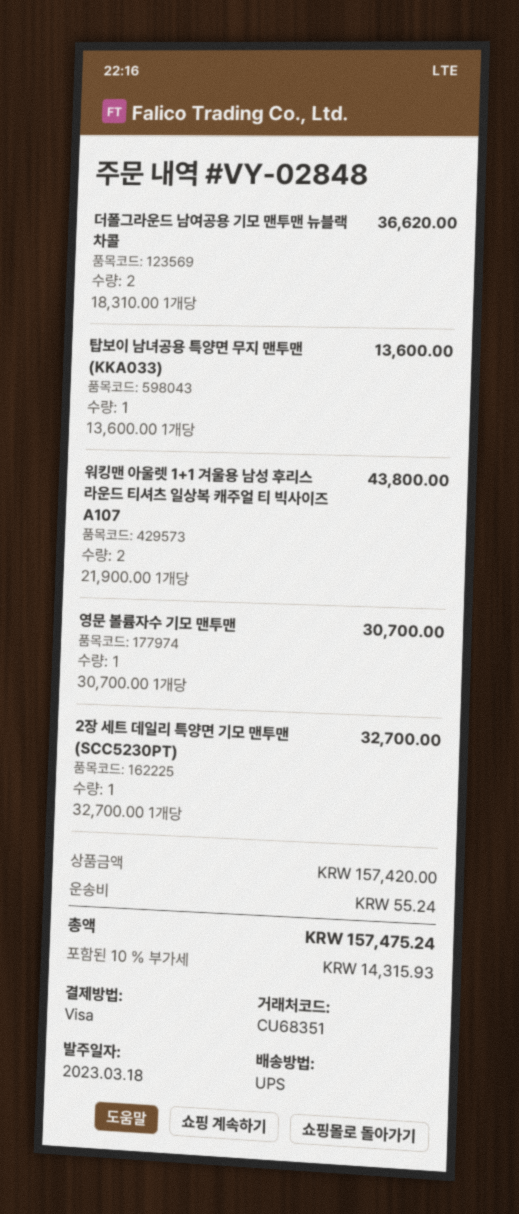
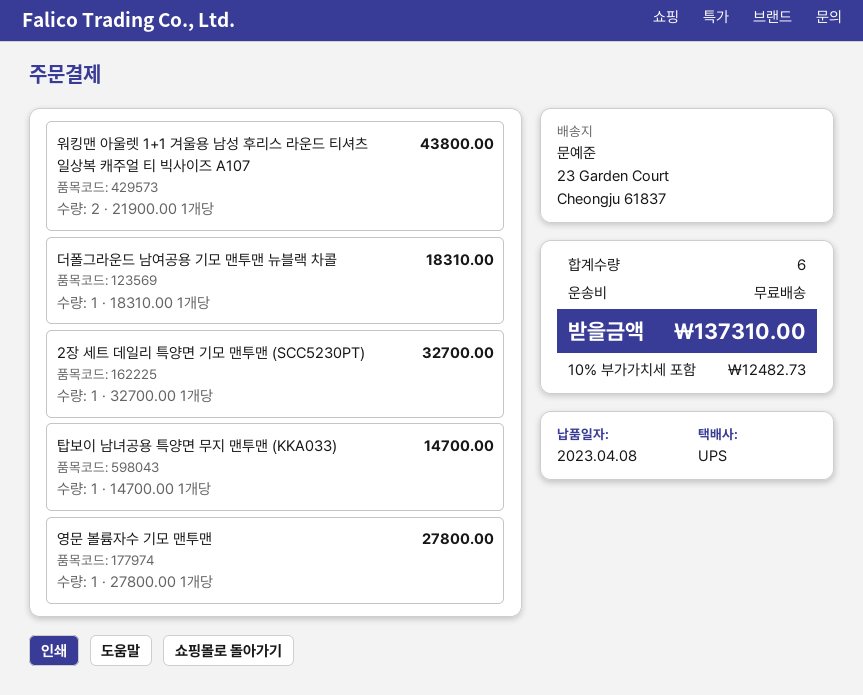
더폴그라운드 남여공용 기모 맨투맨 뉴블랙 차콜: 2 x 18310.00 = 36620.00 -> 1 x 18310.00 = 18310.00
탑보이 남녀공용 특양면 무지 맨투맨 (KKA033): 1 x 13600.00 = 13600.00 -> 1 x 14700.00 = 14700.00
영문 볼륨자수 기모 맨투맨: 1 x 30700.00 = 30700.00 -> 1 x 27800.00 = 27800.00
shipping: 55.24 -> 0.00
tax: 10% = 14315.93 -> 10% = 12482.73
total: 157475.24 -> 137310.00

